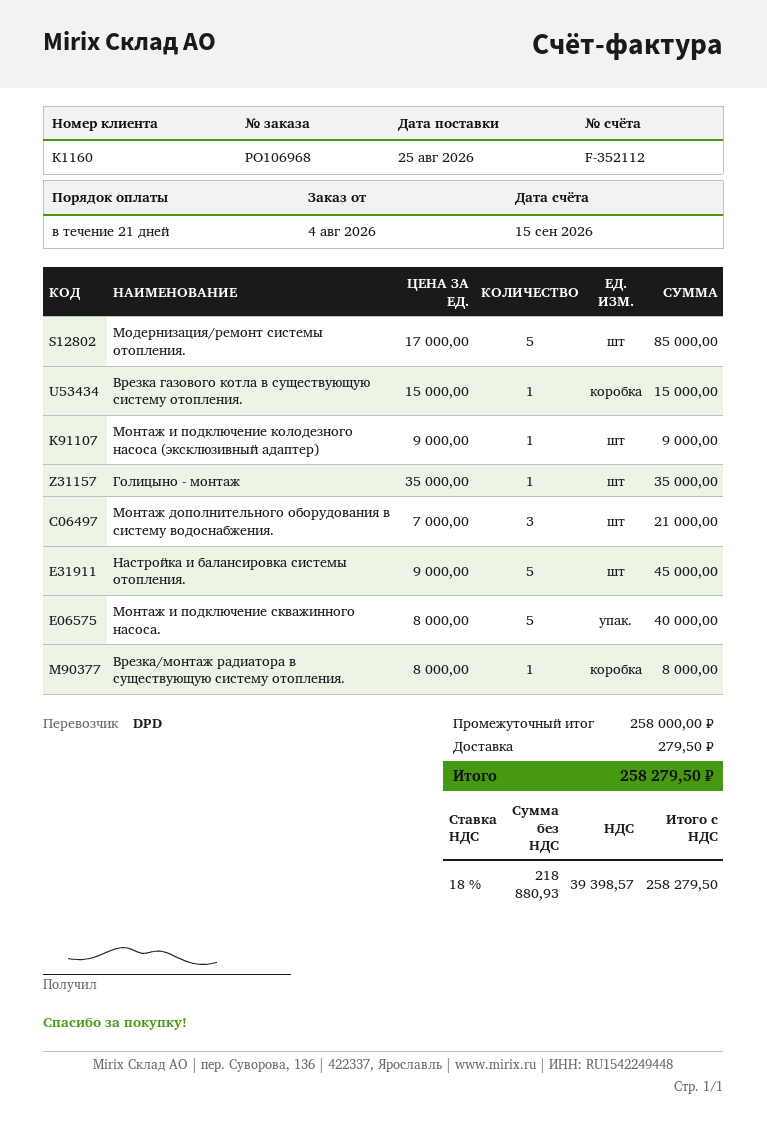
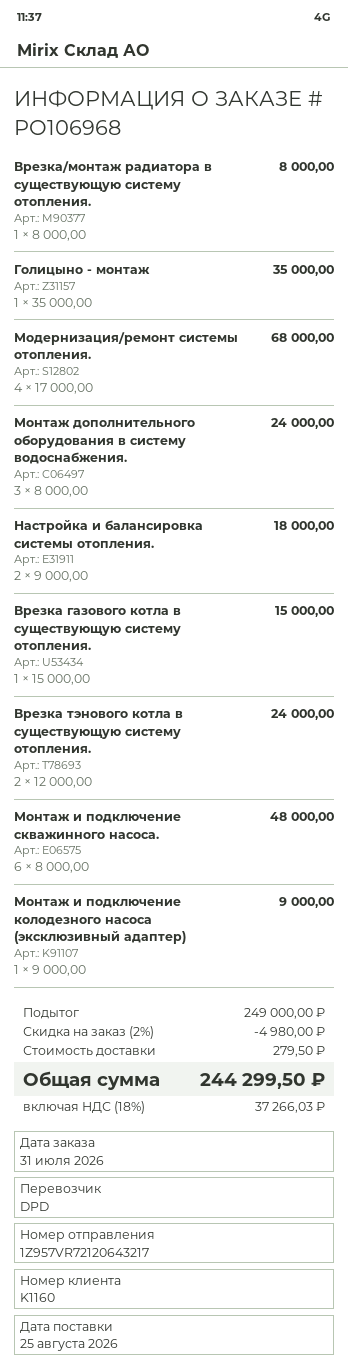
order date: 2026-08-04 -> 2026-07-31
Модернизация/ремонт системы отопления.: 5 x 17000.00 = 85000.00 -> 4 x 17000.00 = 68000.00
Монтаж дополнительного оборудования в систему водоснабжения.: 3 x 7000.00 = 21000.00 -> 3 x 8000.00 = 24000.00
Настройка и балансировка системы отопления.: 5 x 9000.00 = 45000.00 -> 2 x 9000.00 = 18000.00
Монтаж и подключение скважинного насоса.: 5 x 8000.00 = 40000.00 -> 6 x 8000.00 = 48000.00
Врезка тэнового котла в существующую систему отопления.: none -> 2 x 12000.00 = 24000.00
subtotal: 258000.00 -> 249000.00
discount: none -> 2% = 4980.00
tax: 18% = 39398.57 -> 18% = 37266.03
total: 258279.50 -> 244299.50

